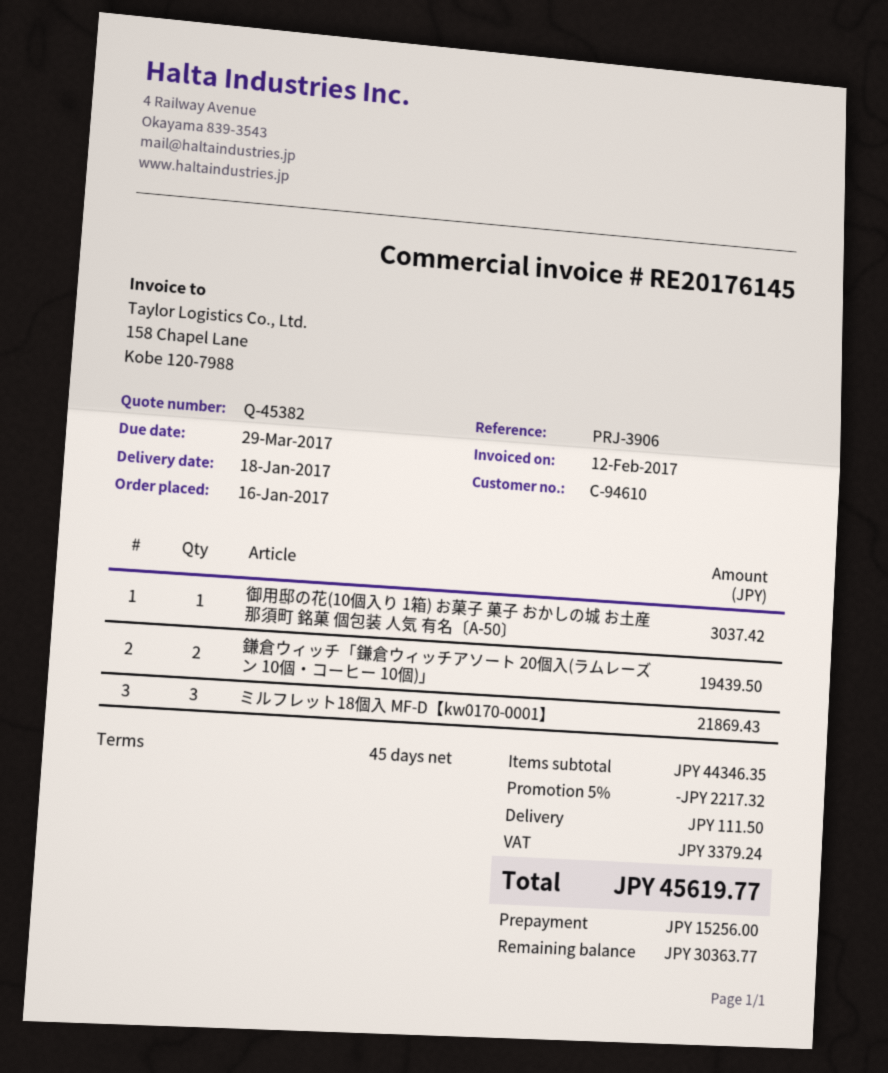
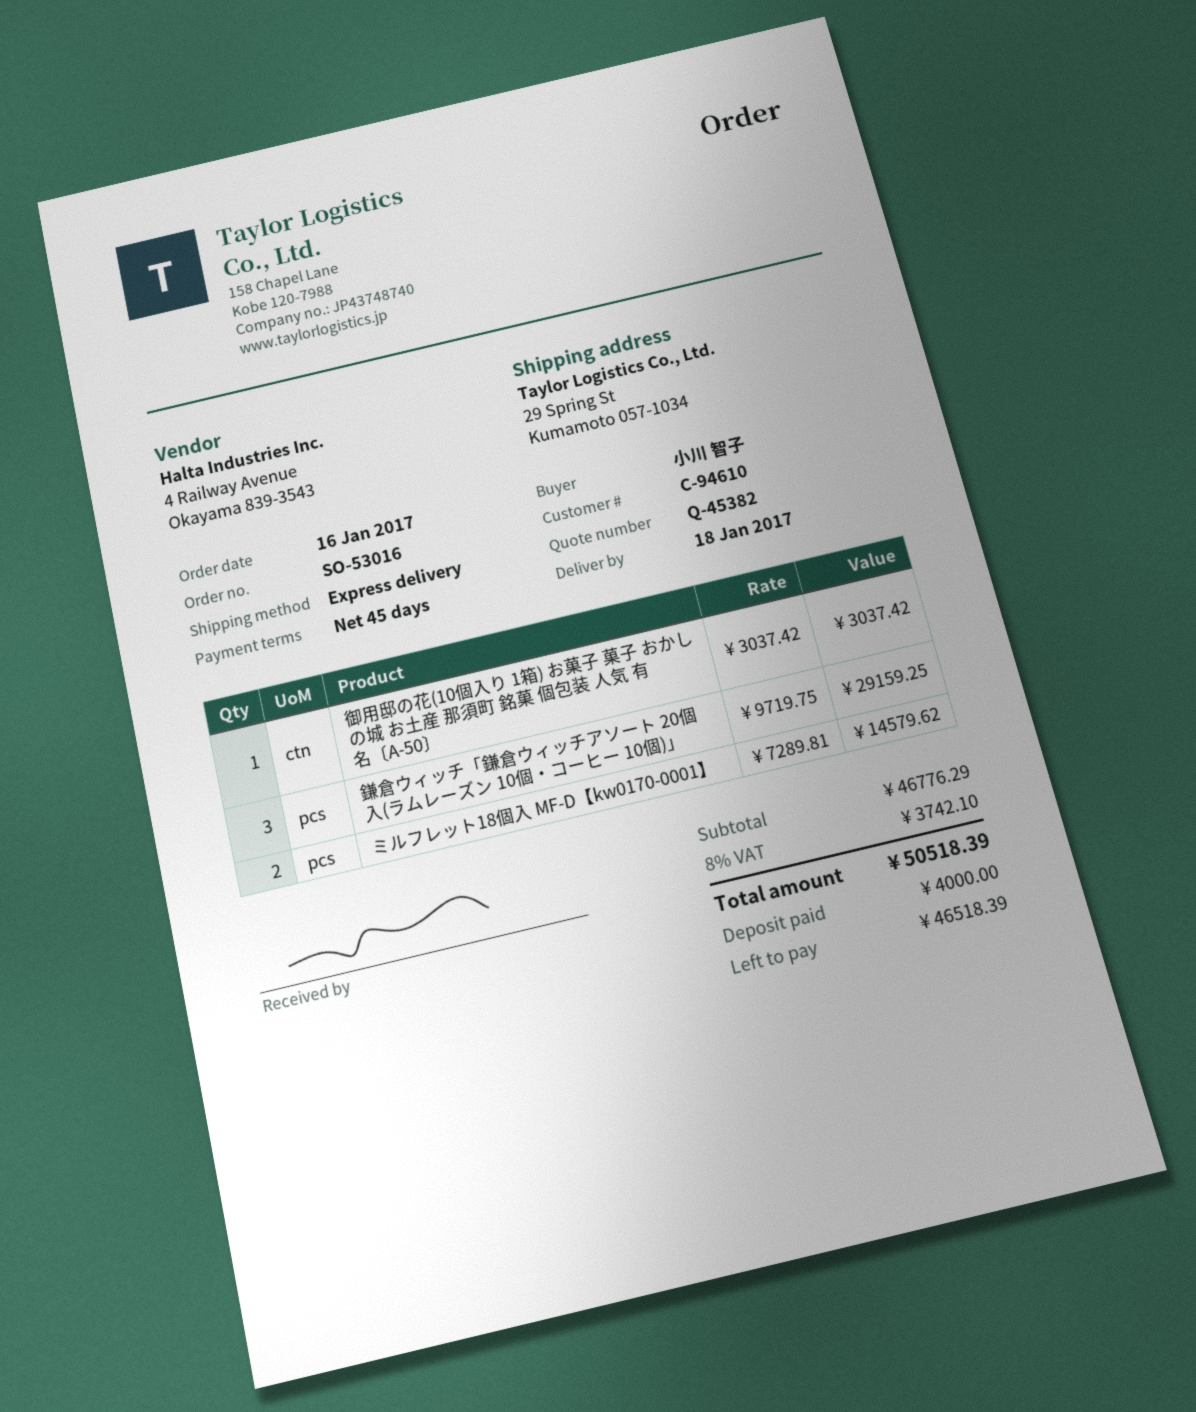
鎌倉ウィッチ「鎌倉ウィッチアソート 20個入(ラムレーズン 10個・コーヒー 10個)」: 2 for 19439.50 -> 3 for 29159.25
ミルフレット18個入 MF-D【kw0170-0001】: 3 for 21869.43 -> 2 for 14579.62
subtotal: 44346.35 -> 46776.29
discount: 5% = 2217.32 -> none
shipping: 111.50 -> none
tax: 3379.24 -> 3742.10
total: 45619.77 -> 50518.39
deposit: 15256.00 -> 4000.00
balance: 30363.77 -> 46518.39

